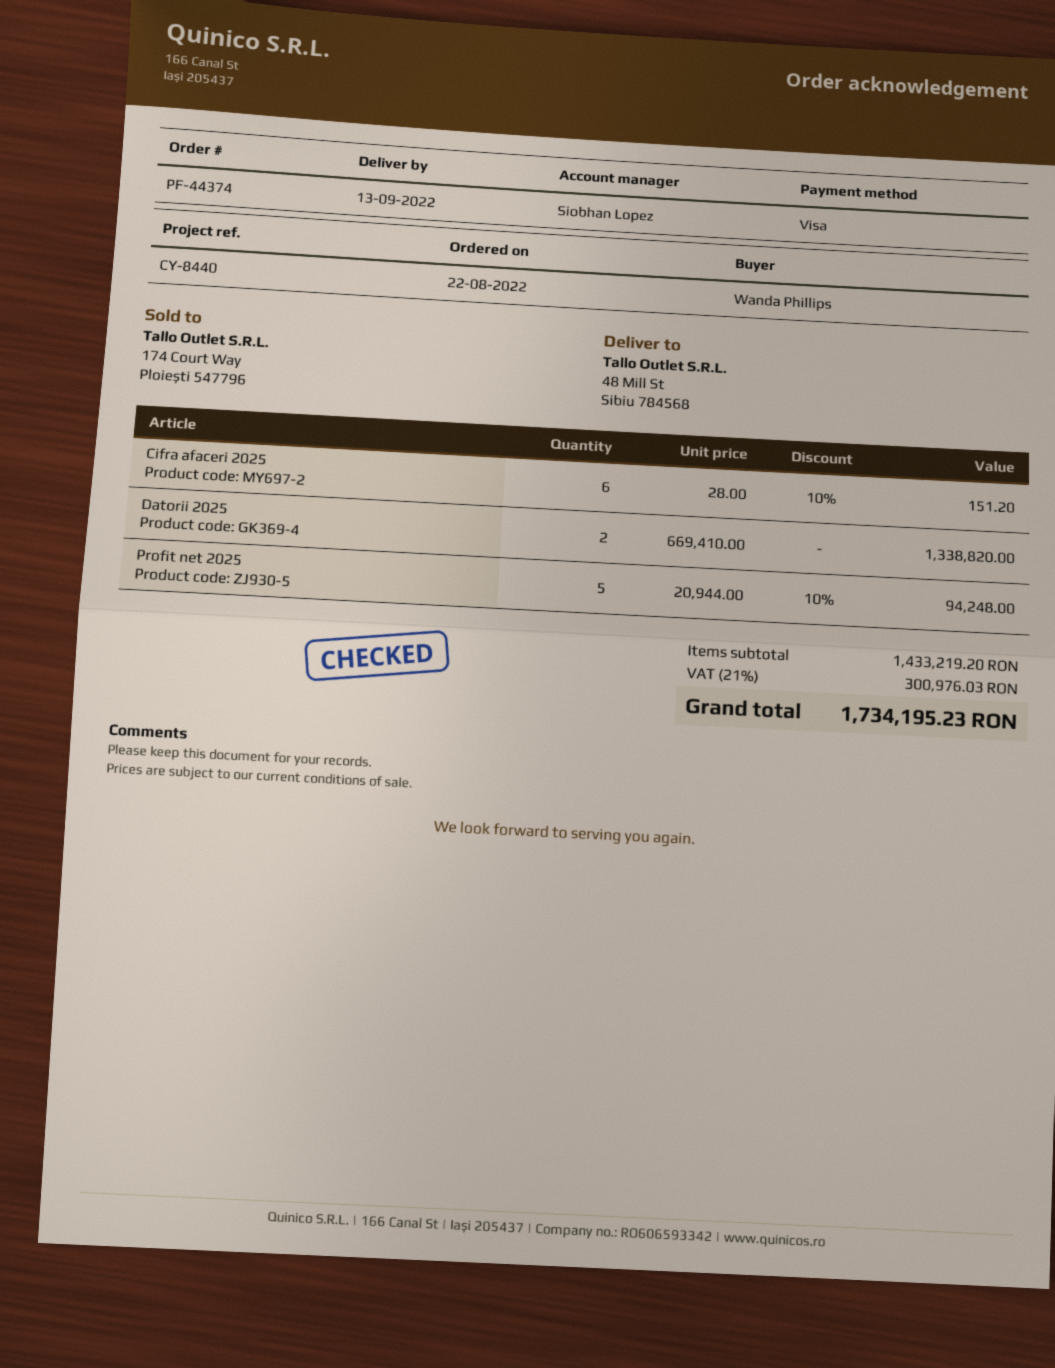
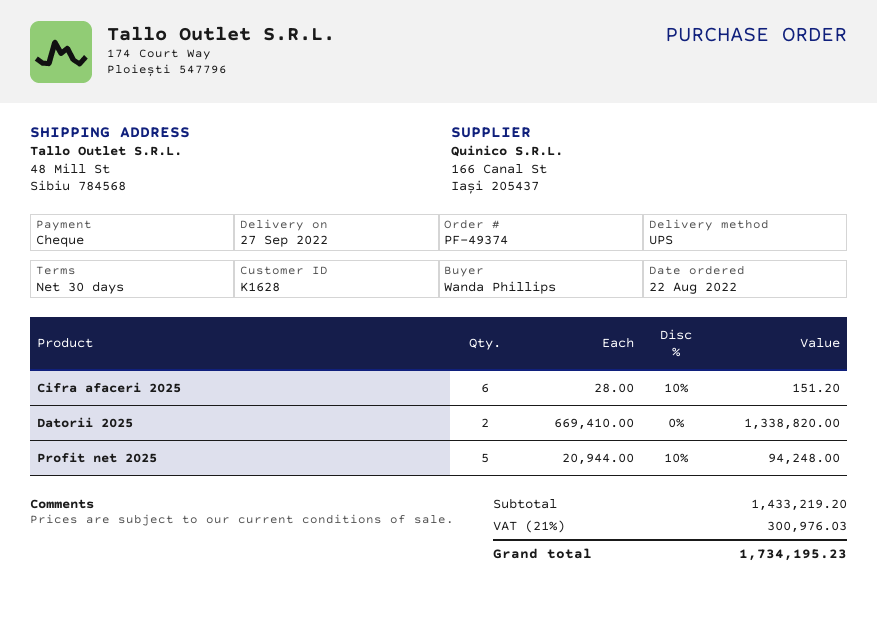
order number: PF-44374 -> PF-49374
delivery date: 2022-09-13 -> 2022-09-27
payment method: Visa -> cheque

